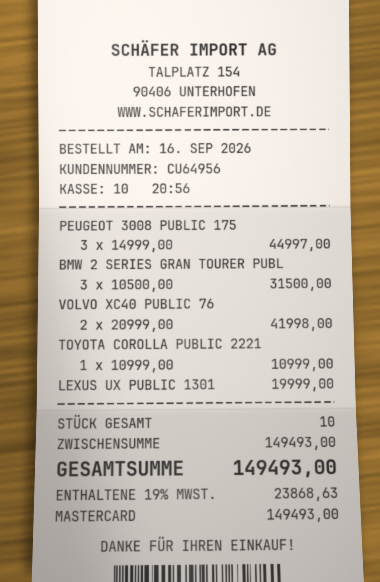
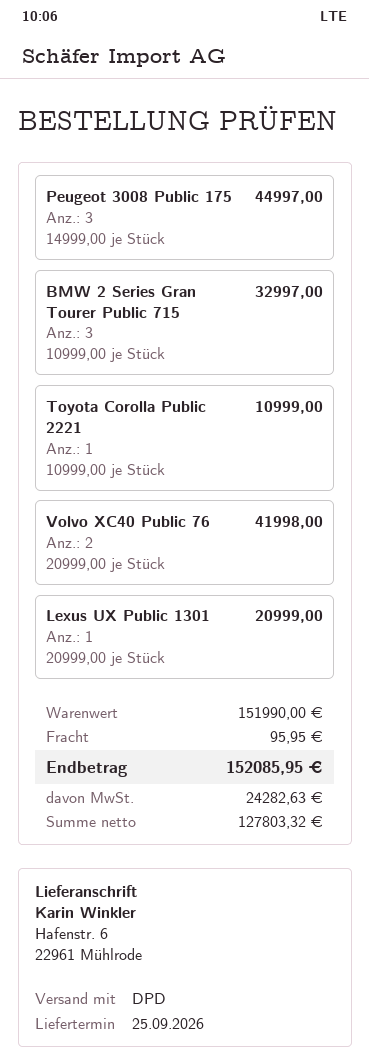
BMW 2 SERIES GRAN TOURER PUBL: 3 x 10500.00 = 31500.00 -> 3 x 10999.00 = 32997.00
LEXUS UX PUBLIC 1301: 1 x 19999.00 = 19999.00 -> 1 x 20999.00 = 20999.00
subtotal: 149493.00 -> 151990.00
shipping: none -> 95.95
tax: 23868.63 -> 24282.63
total: 149493.00 -> 152085.95

